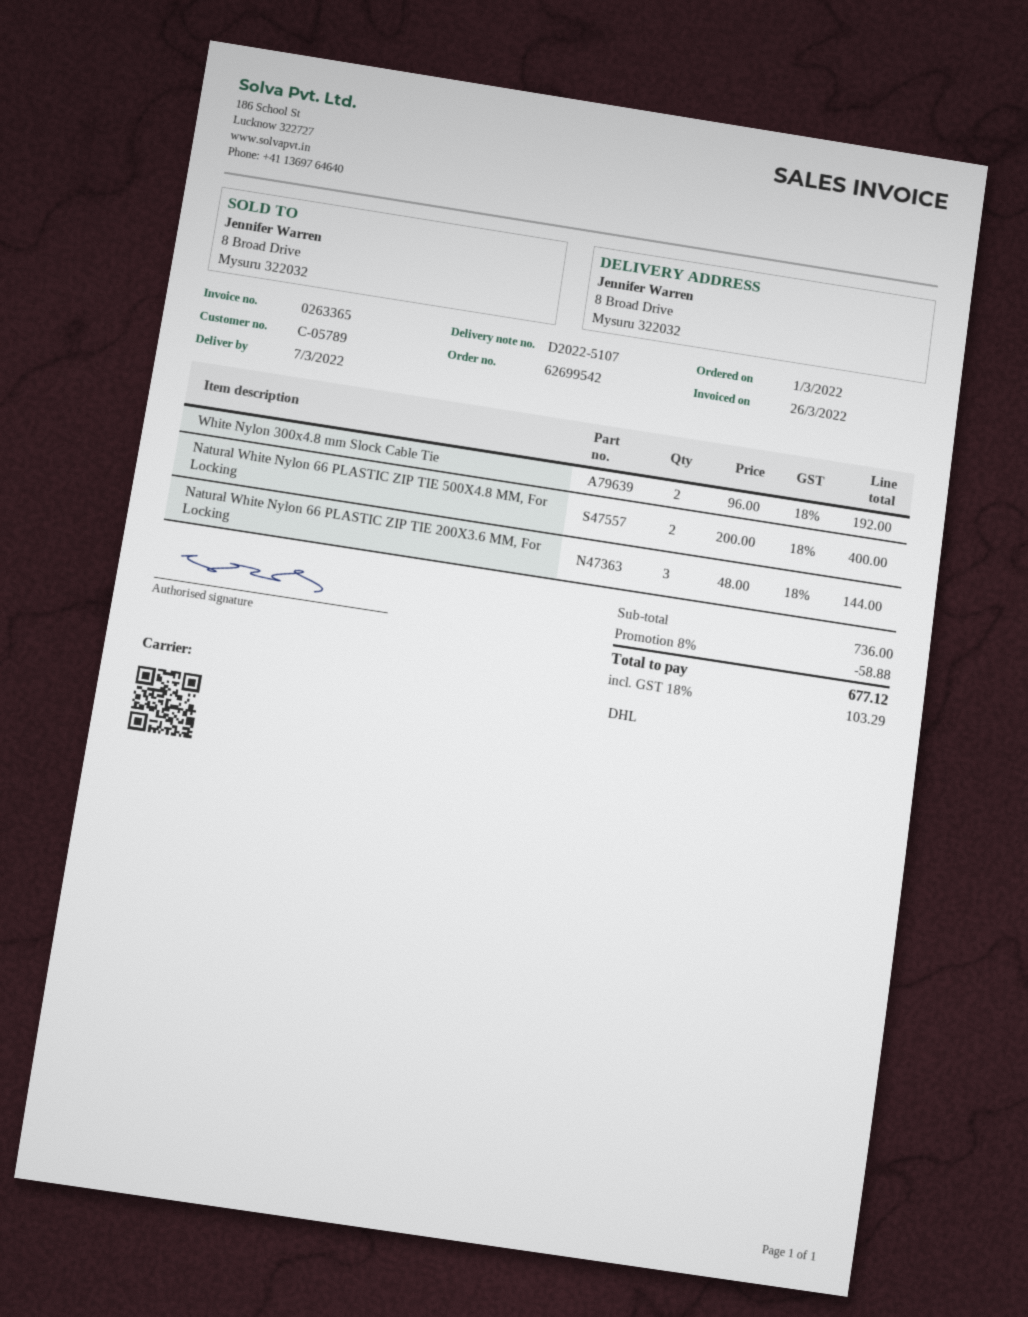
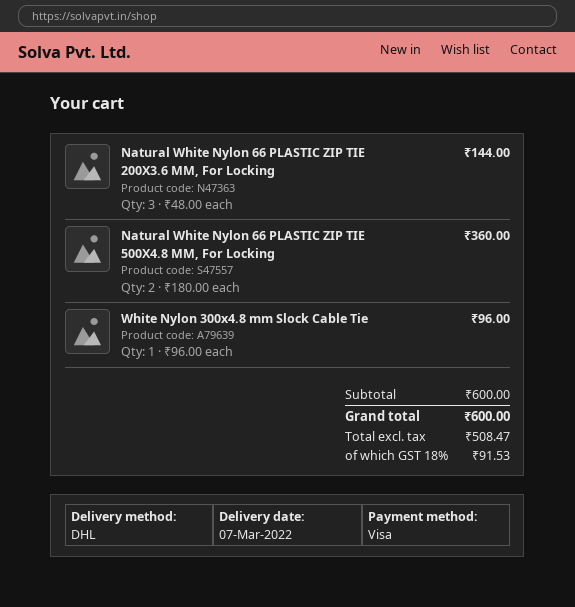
White Nylon 300x4.8 mm Slock Cable Tie: 2 x 96.00 = 192.00 -> 1 x 96.00 = 96.00
Natural White Nylon 66 PLASTIC ZIP TIE 500X4.8 MM, For Locking: 2 x 200.00 = 400.00 -> 2 x 180.00 = 360.00
subtotal: 736.00 -> 600.00
discount: 8% = 58.88 -> none
tax: 18% = 103.29 -> 18% = 91.53
total: 677.12 -> 600.00

